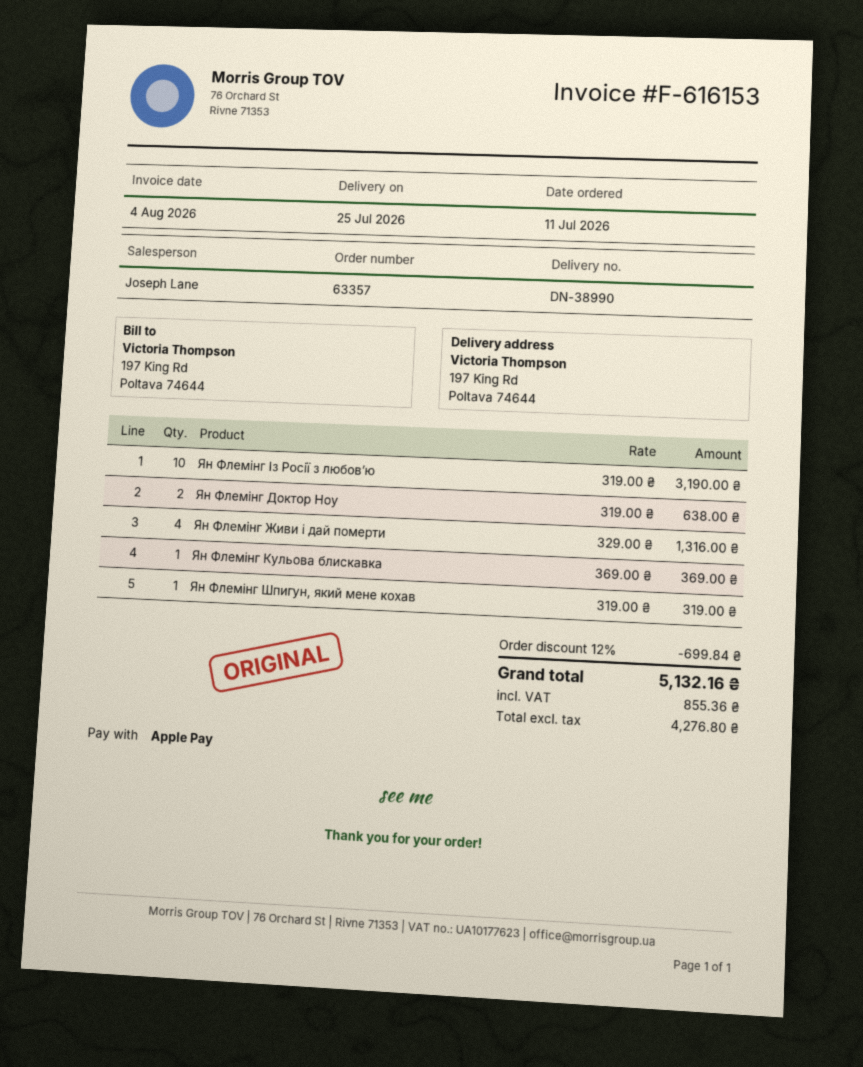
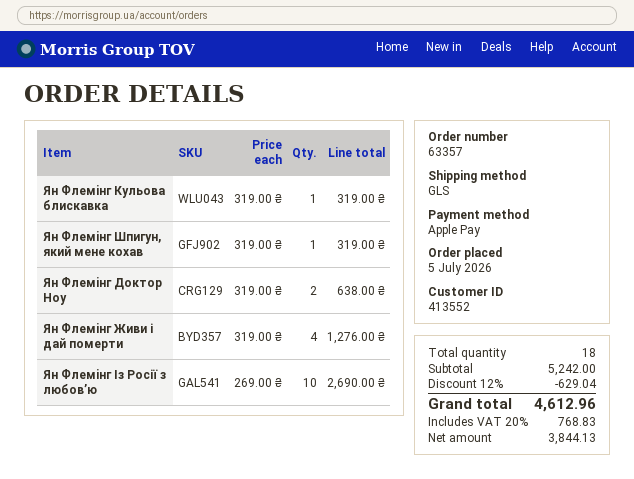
order date: 2026-07-11 -> 2026-07-05
Ян Флемiнг Із Росії з любов’ю: 10 x 319.00 = 3190.00 -> 10 x 269.00 = 2690.00
Ян Флемiнг Живи і дай померти: 4 x 329.00 = 1316.00 -> 4 x 319.00 = 1276.00
Ян Флемiнг Кульова блискавка: 1 x 369.00 = 369.00 -> 1 x 319.00 = 319.00
discount: 12% = 699.84 -> 12% = 629.04
net: 4276.80 -> 3844.13
tax: 855.36 -> 768.83
total: 5132.16 -> 4612.96

